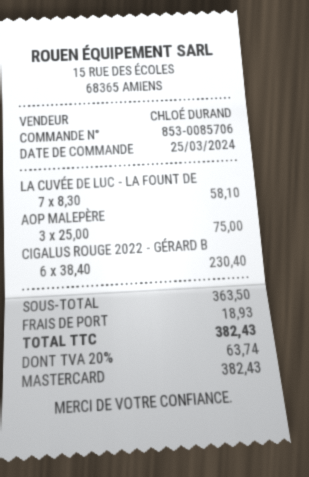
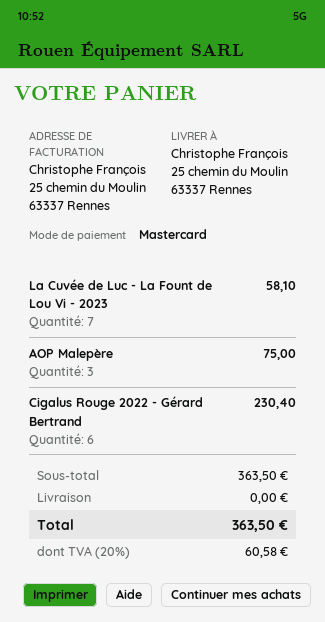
shipping: 18.93 -> 0.00
tax: 20% = 63.74 -> 20% = 60.58
total: 382.43 -> 363.50

